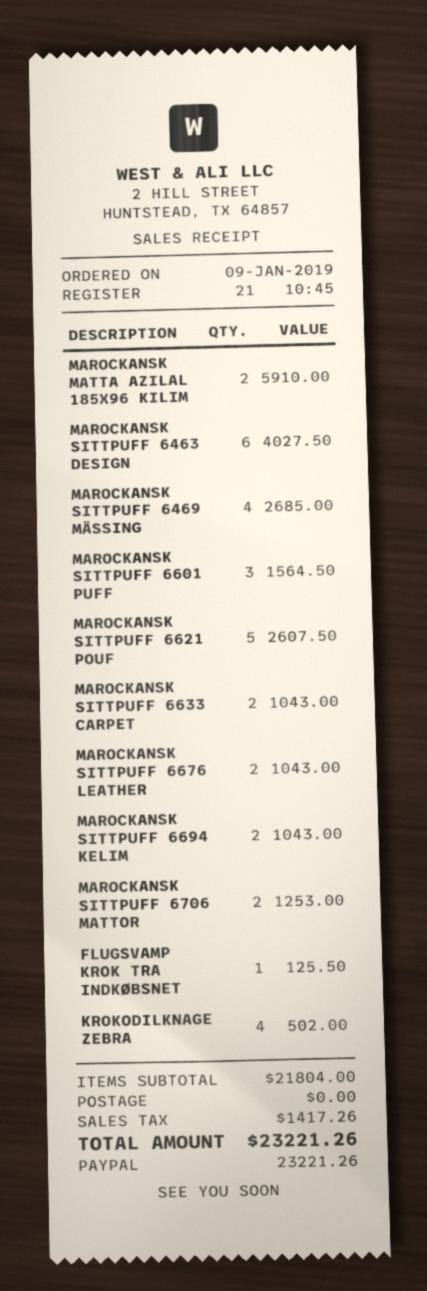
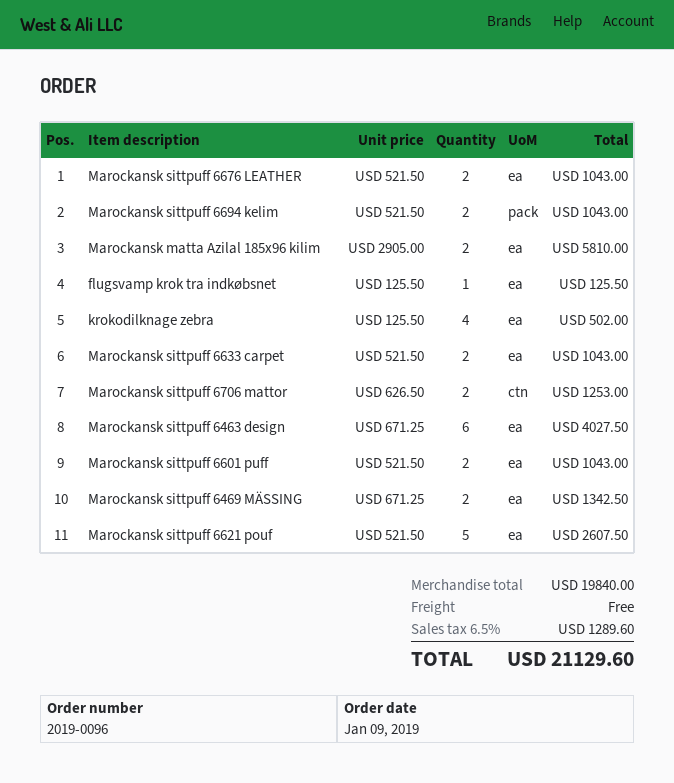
MAROCKANSK MATTA AZILAL 185X96 KILIM: 2 for 5910.00 -> 2 for 5810.00
MAROCKANSK SITTPUFF 6469 MÄSSING: 4 for 2685.00 -> 2 for 1342.50
MAROCKANSK SITTPUFF 6601 PUFF: 3 for 1564.50 -> 2 for 1043.00
subtotal: 21804.00 -> 19840.00
tax: 1417.26 -> 1289.60
total: 23221.26 -> 21129.60

